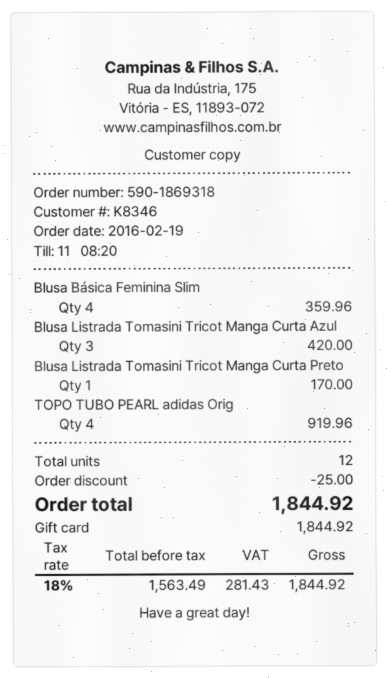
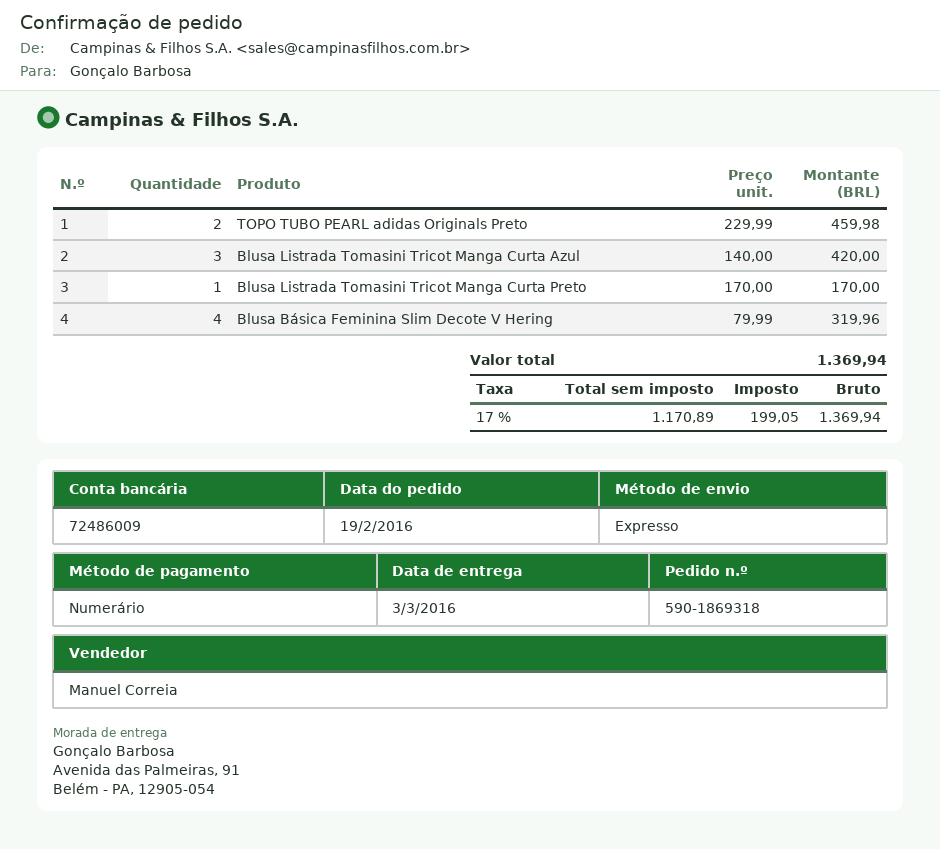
payment method: gift card -> cash
Blusa Básica Feminina Slim: 4 for 359.96 -> 4 for 319.96
TOPO TUBO PEARL adidas Orig: 4 for 919.96 -> 2 for 459.98
discount: 25.00 -> none
net: 1563.49 -> 1170.89
tax: 18% = 281.43 -> 17% = 199.05
total: 1844.92 -> 1369.94

